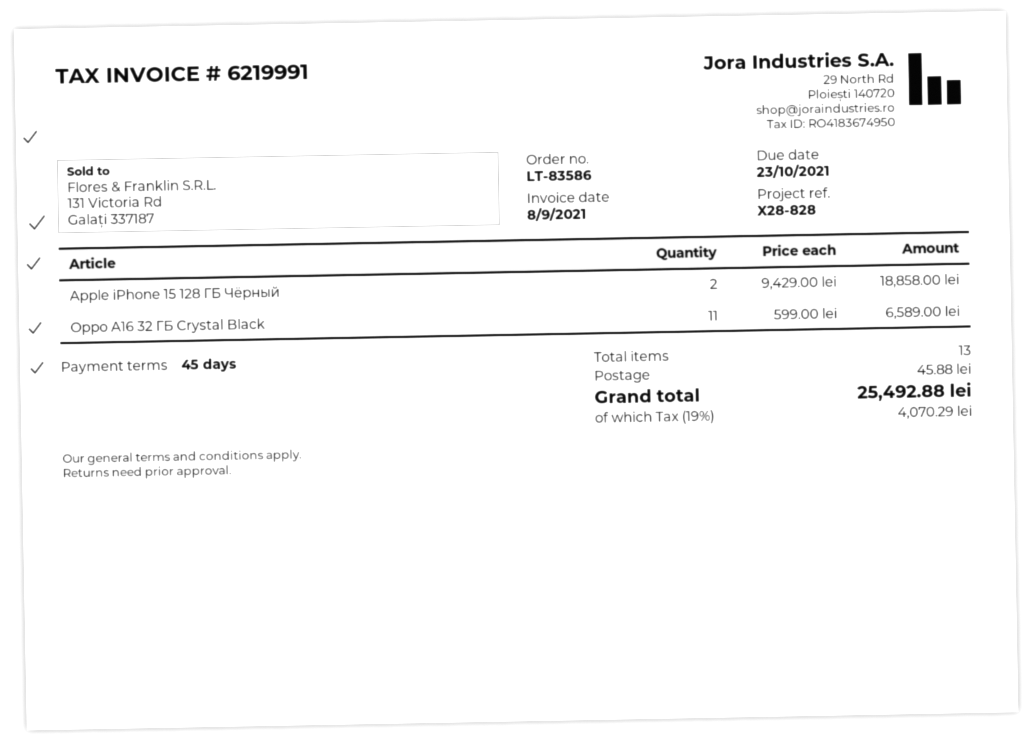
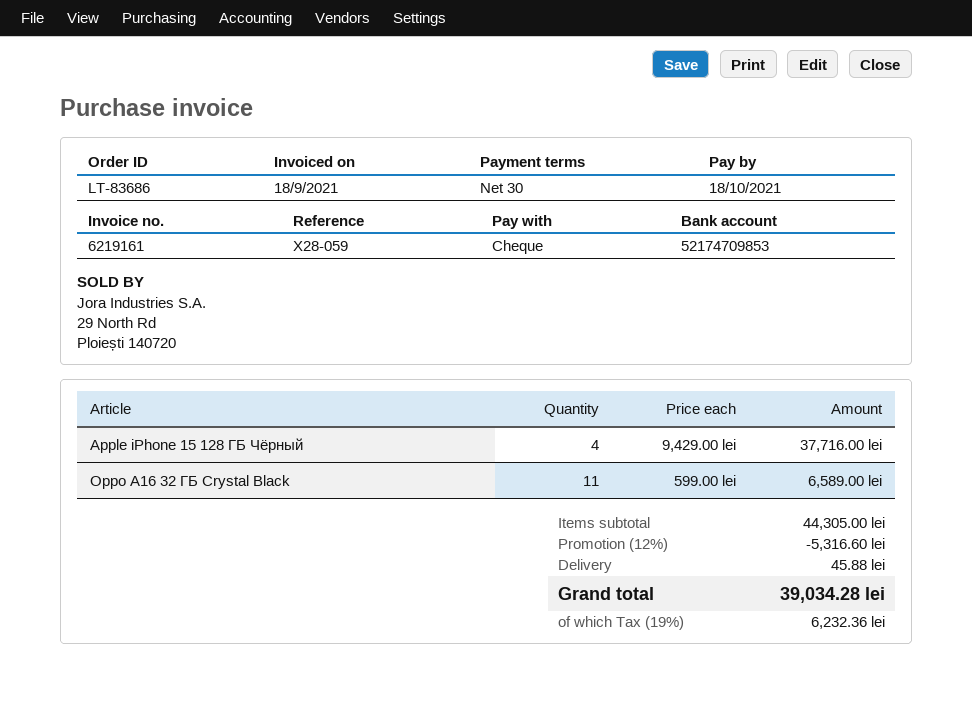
order number: LT-83586 -> LT-83686
invoice number: 6219991 -> 6219161
invoice date: 2021-09-08 -> 2021-09-18
payment terms: 45 days -> 30 days
due date: 2021-10-23 -> 2021-10-18
reference: X28-828 -> X28-059
Apple iPhone 15 128 ГБ Чёрный: 2 x 9429.00 = 18858.00 -> 4 x 9429.00 = 37716.00
discount: none -> 12% = 5316.60
tax: 19% = 4070.29 -> 19% = 6232.36
total: 25492.88 -> 39034.28

